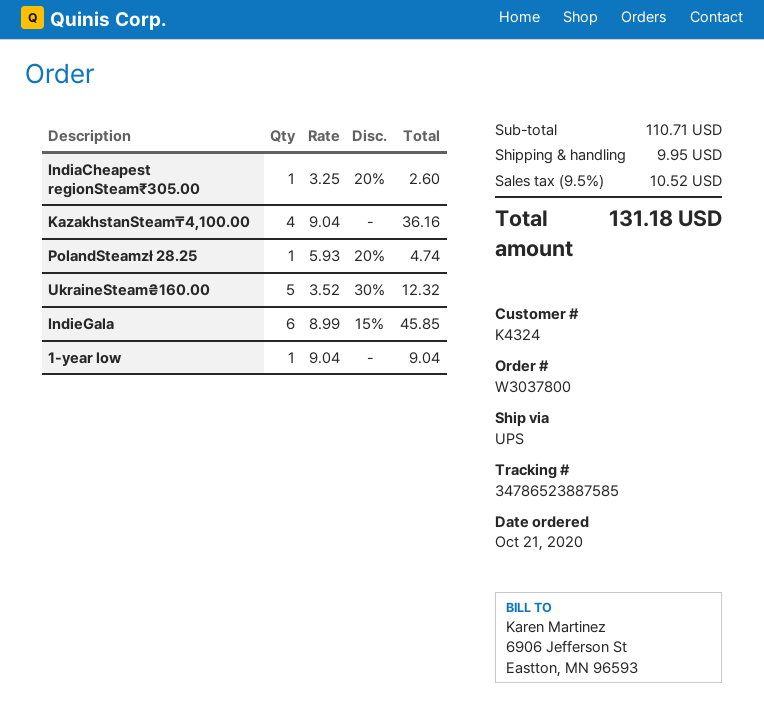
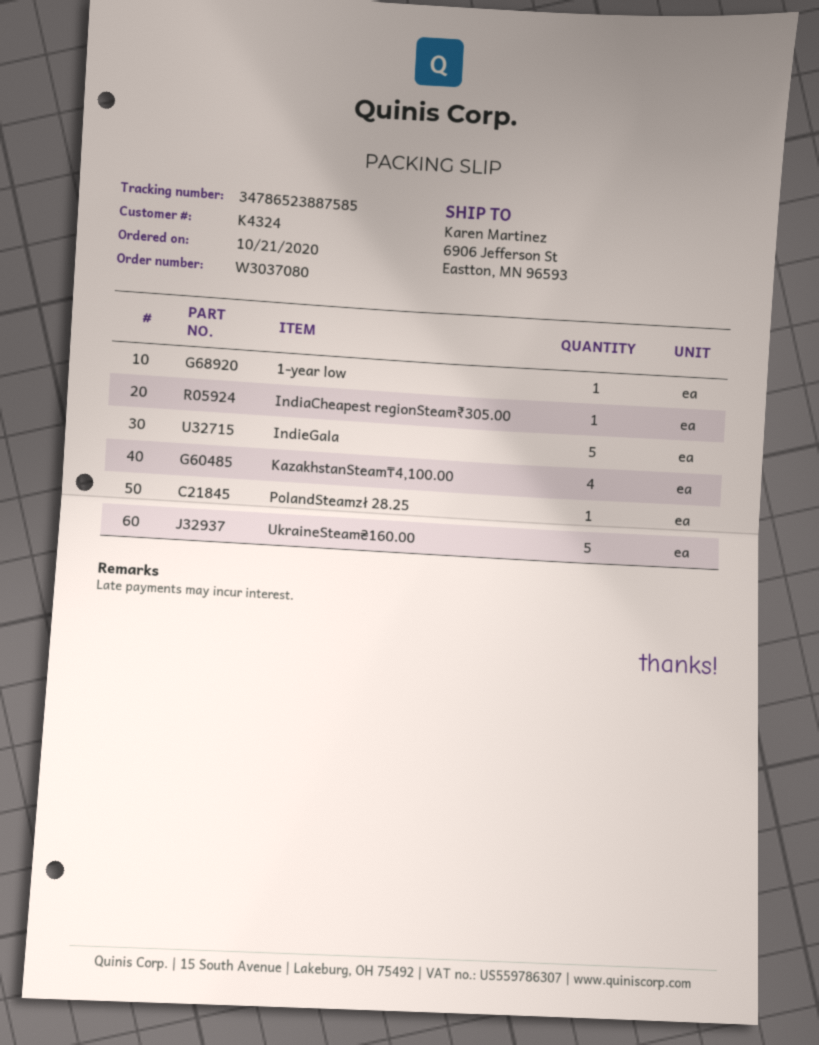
order number: W3037800 -> W3037080
IndieGala: 6 -> 5

